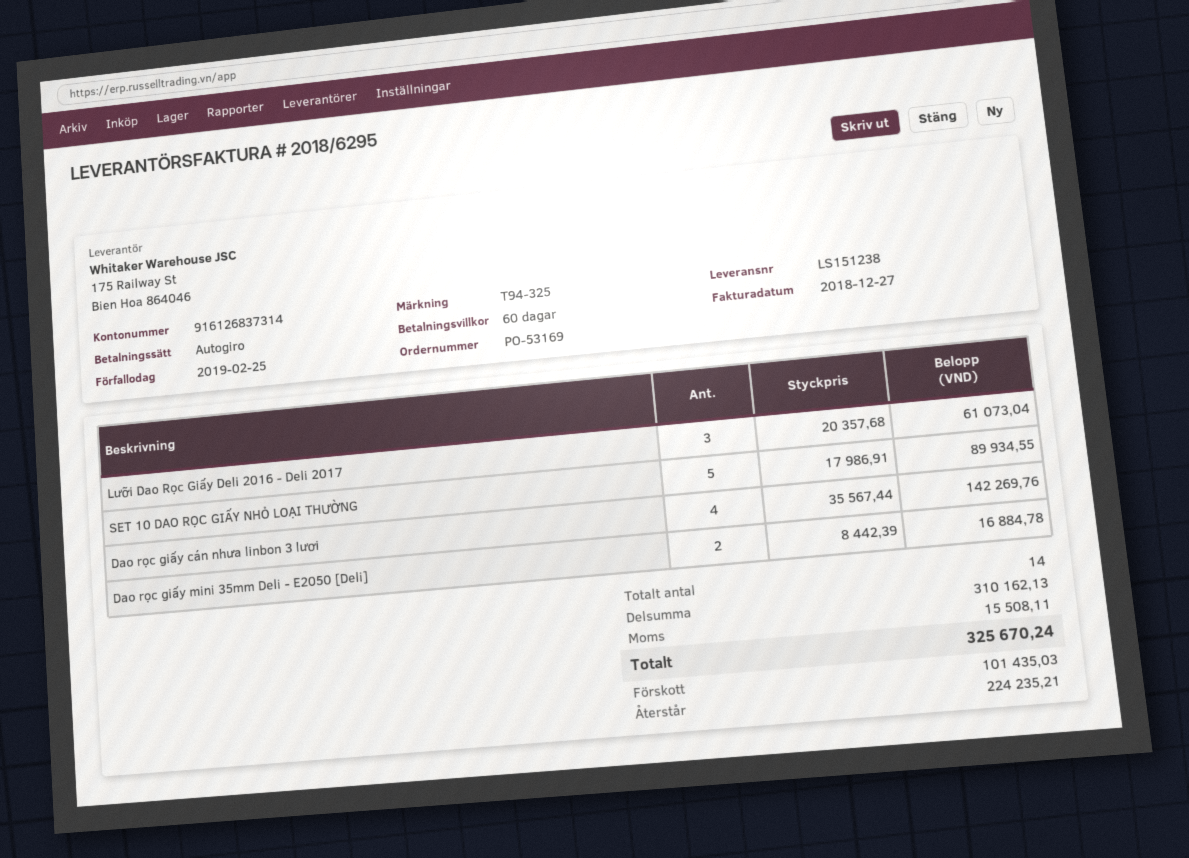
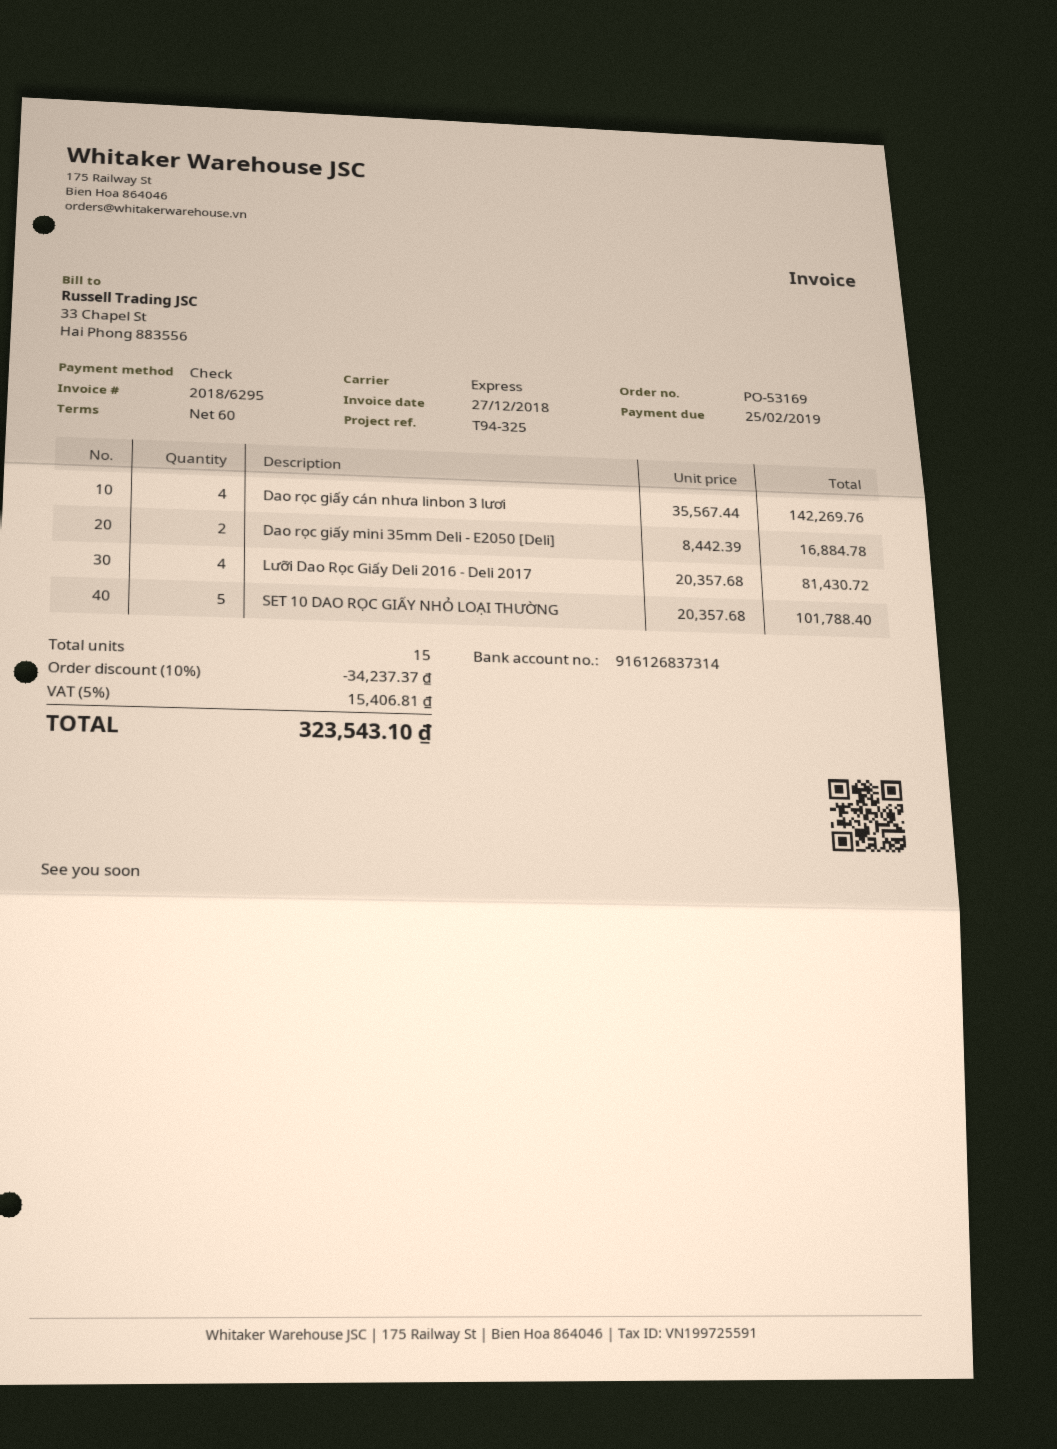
payment method: direct debit -> cheque
Lưỡi Dao Rọc Giấy Deli 2016 - Deli 2017: 3 x 20357.68 = 61073.04 -> 4 x 20357.68 = 81430.72
SET 10 DAO RỌC GIẤY NHỎ LOẠI THƯỜNG: 5 x 17986.91 = 89934.55 -> 5 x 20357.68 = 101788.40
total quantity: 14 -> 15
discount: none -> 10% = 34237.37
tax: 15508.11 -> 15406.81
total: 325670.24 -> 323543.10

